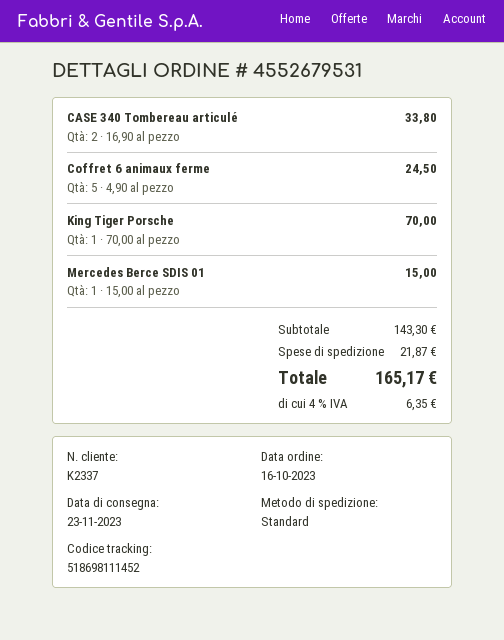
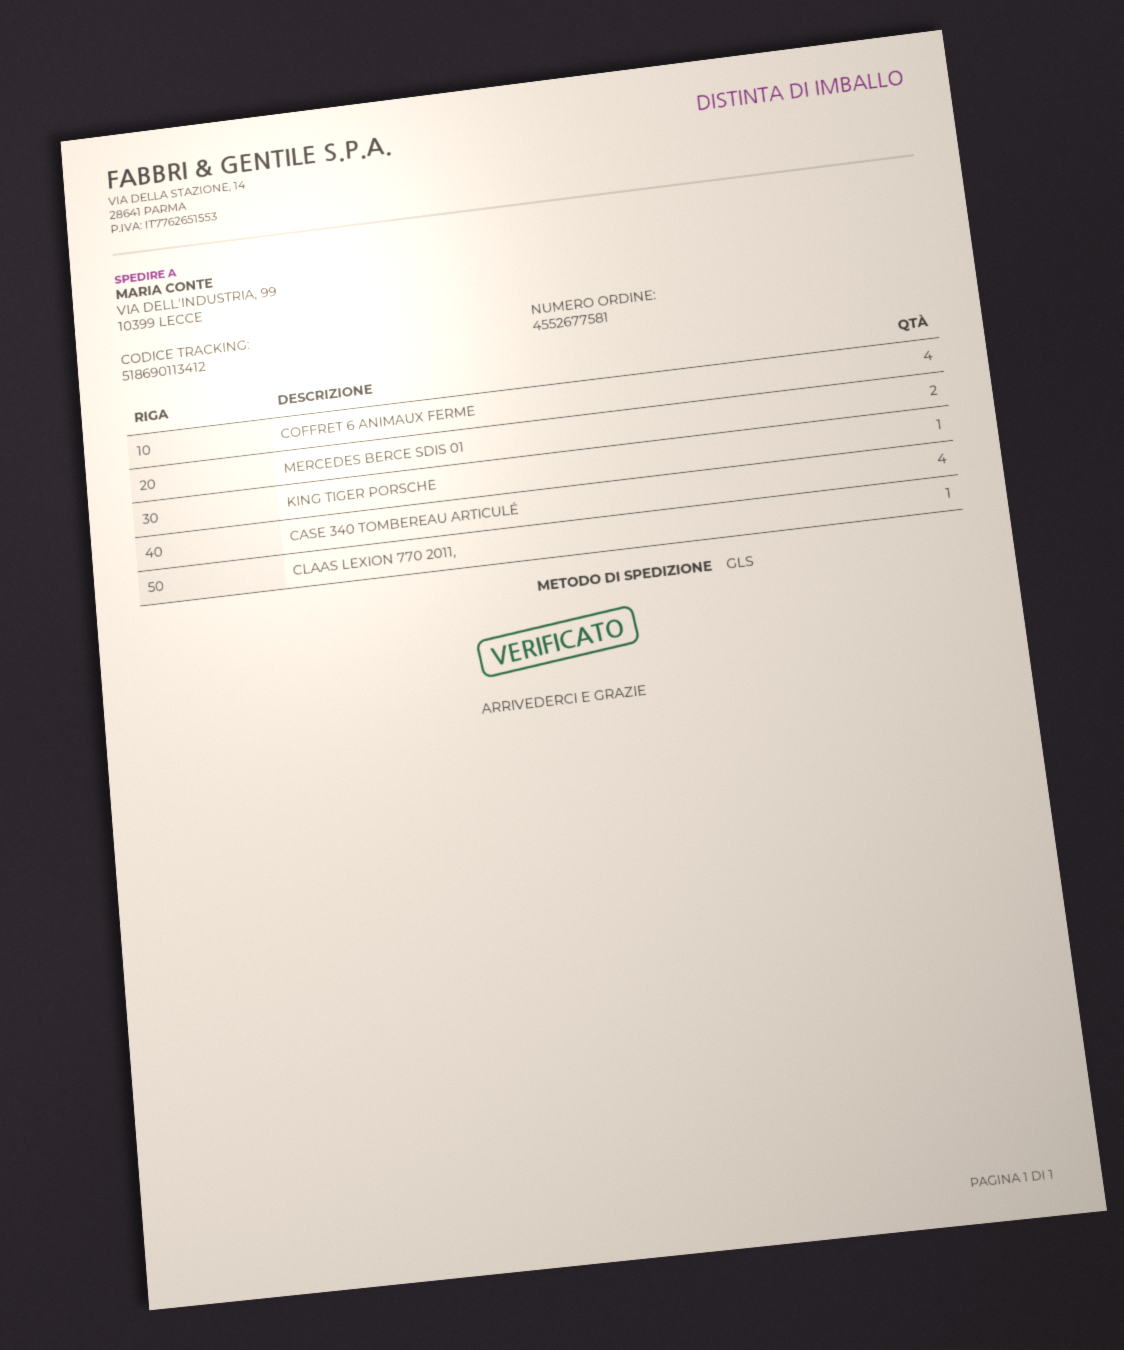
order number: 4552679531 -> 4552677581
shipping method: standard -> GLS
tracking number: 518698111452 -> 518690113412
CASE 340 Tombereau articulé: 2 -> 4
Coffret 6 animaux ferme: 5 -> 4
Mercedes Berce SDIS 01: 1 -> 2
CLAAS LEXION 770 2011,: none -> 1

